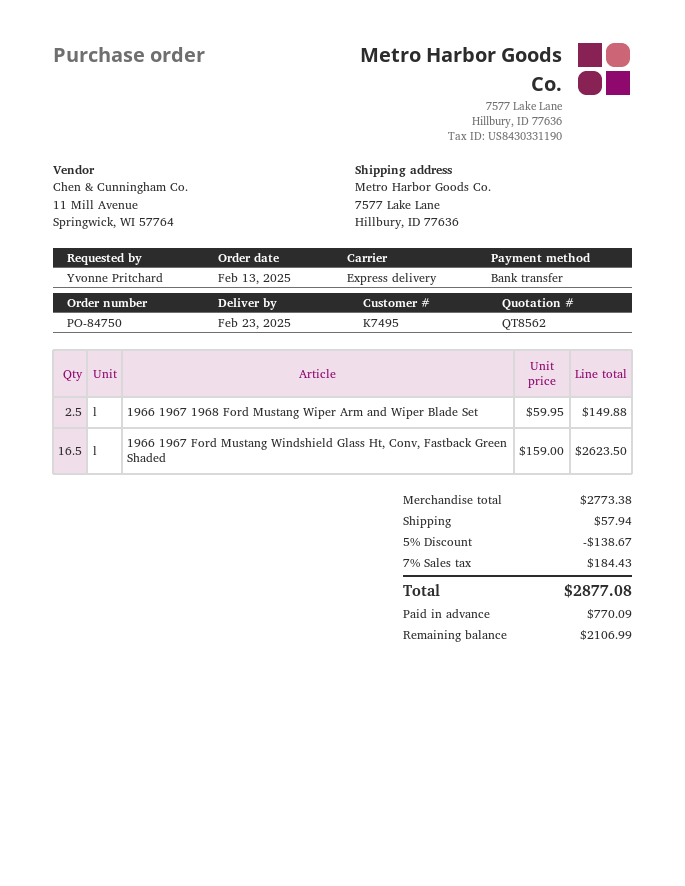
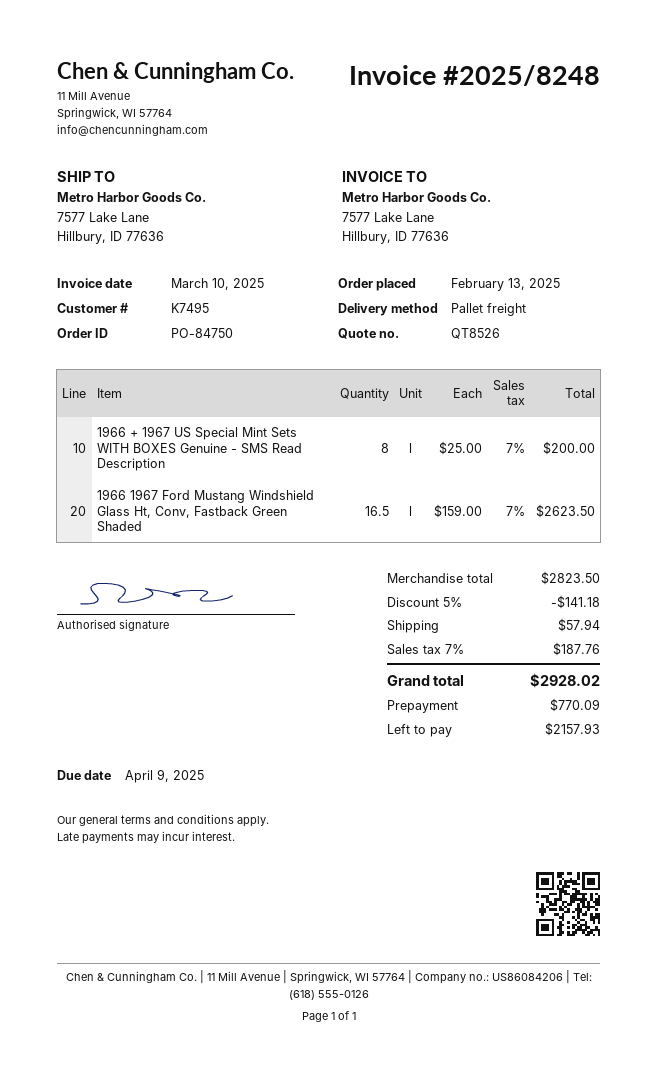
quote number: QT8562 -> QT8526
shipping method: express -> pallet freight
1966 1967 1968 Ford Mustang Wiper Arm and Wiper Blade Set: 2.5 x 59.95 = 149.88 -> none
1966 + 1967 US Special Mint Sets WITH BOXES Genuine - SMS Read Description: none -> 8 x 25.00 = 200.00
subtotal: 2773.38 -> 2823.50
discount: 5% = 138.67 -> 5% = 141.18
tax: 7% = 184.43 -> 7% = 187.76
total: 2877.08 -> 2928.02
balance: 2106.99 -> 2157.93

